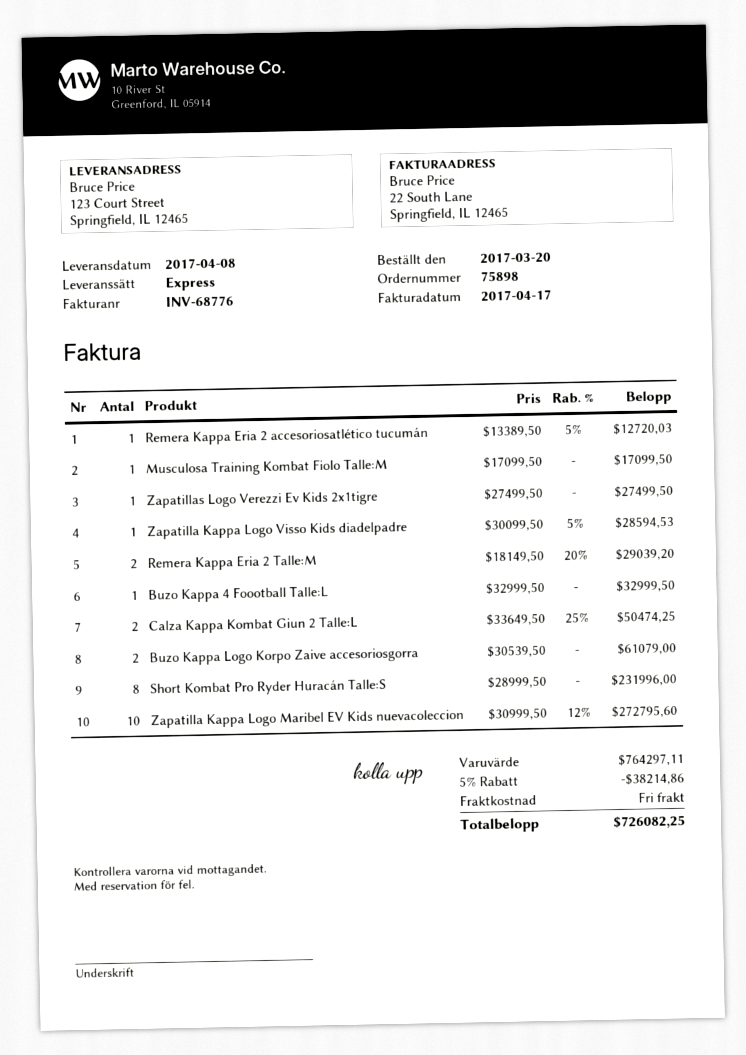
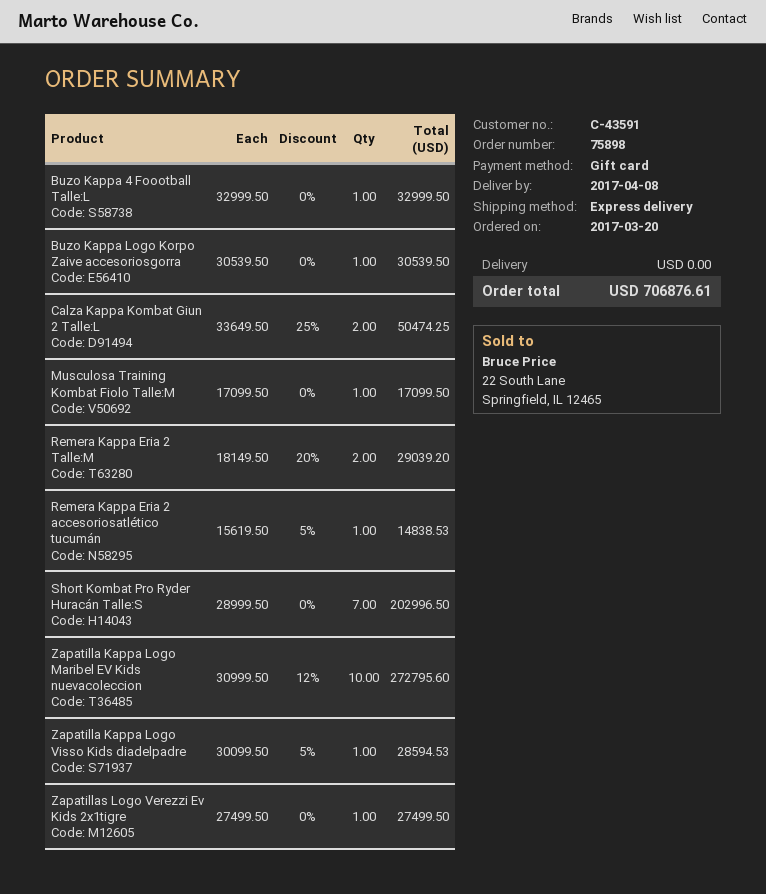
Remera Kappa Eria 2 accesoriosatlético tucumán: 1 x 13389.50 - 5% = 12720.03 -> 1 x 15619.50 - 5% = 14838.53
Buzo Kappa Logo Korpo Zaive accesoriosgorra: 2 x 30539.50 = 61079.00 -> 1 x 30539.50 = 30539.50
Short Kombat Pro Ryder Huracán Talle:S: 8 x 28999.50 = 231996.00 -> 7 x 28999.50 = 202996.50
discount: 5% = 38214.86 -> none
total: 726082.25 -> 706876.61

